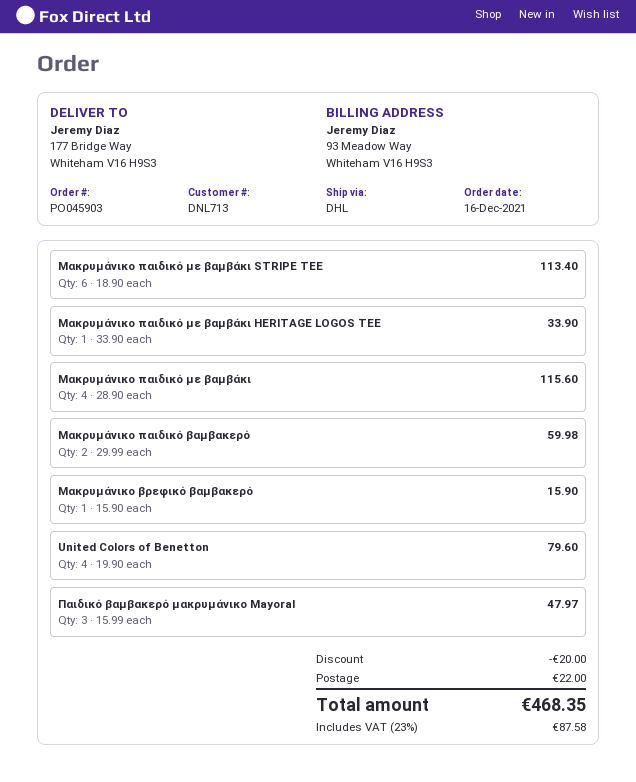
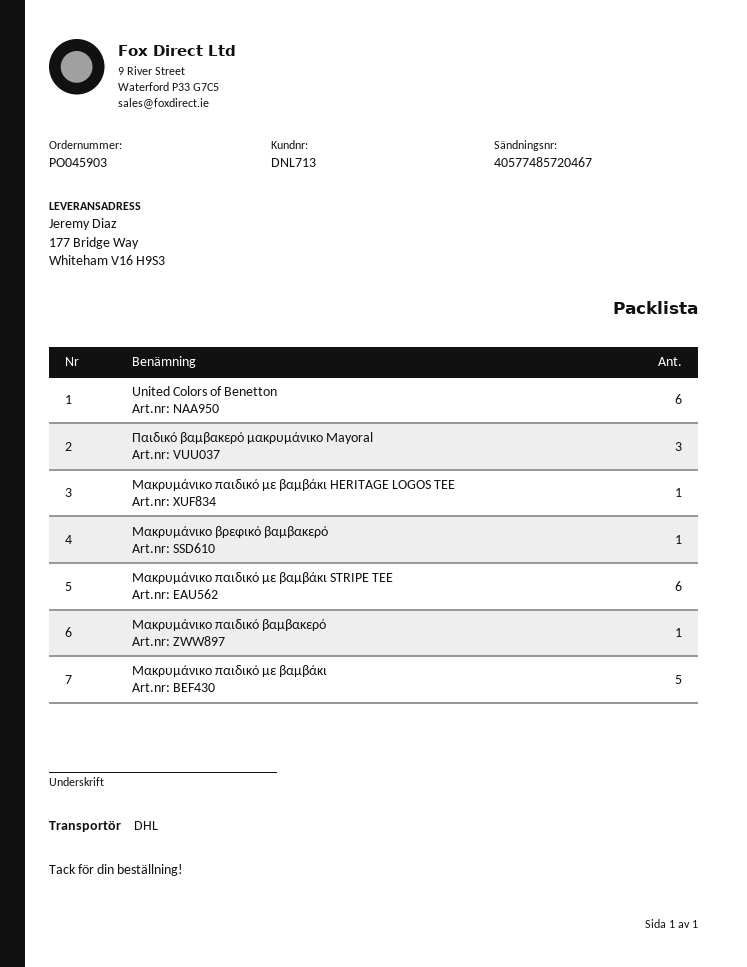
Μακρυμάνικο παιδικό με βαμβάκι: 4 -> 5
Μακρυμάνικο παιδικό βαμβακερό: 2 -> 1
United Colors of Benetton: 4 -> 6

